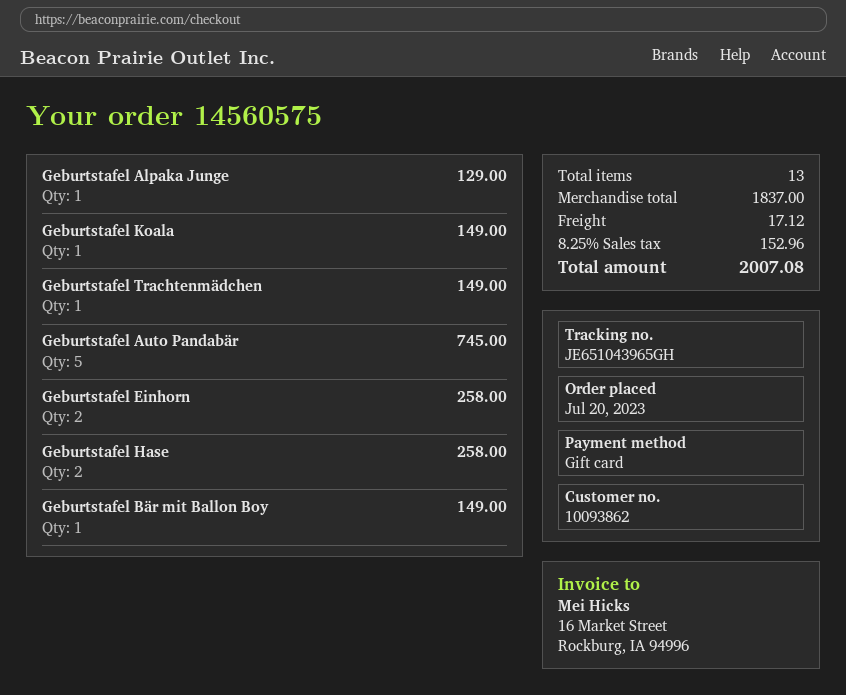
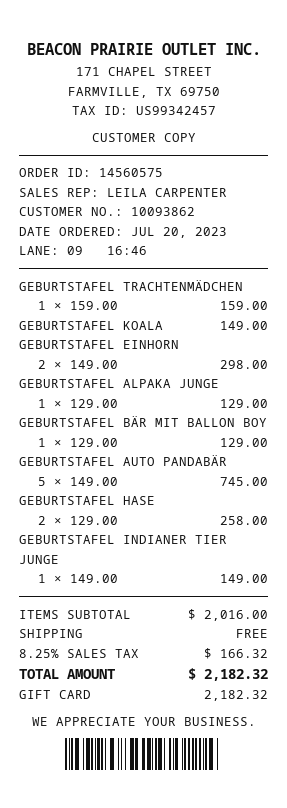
Geburtstafel Trachtenmädchen: 1 for 149.00 -> 1 for 159.00
Geburtstafel Einhorn: 2 for 258.00 -> 2 for 298.00
Geburtstafel Bär mit Ballon Boy: 1 for 149.00 -> 1 for 129.00
GEBURTSTAFEL INDIANER TIER JUNGE: none -> 1 for 149.00
subtotal: 1837.00 -> 2016.00
shipping: 17.12 -> 0.00
tax: 8.25% = 152.96 -> 8.25% = 166.32
total: 2007.08 -> 2182.32

